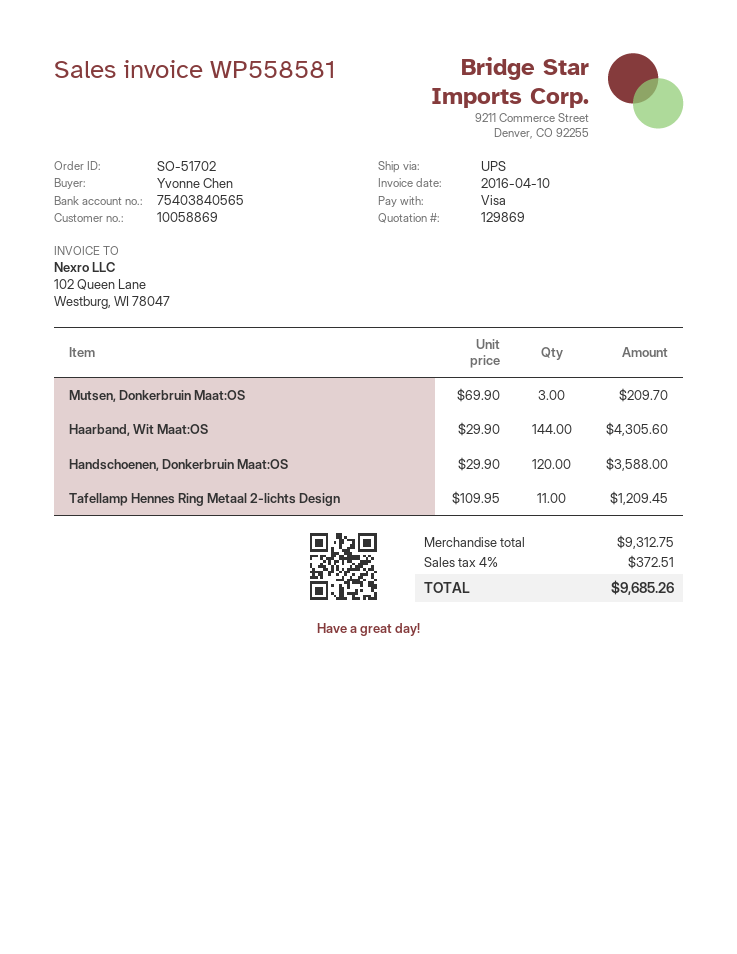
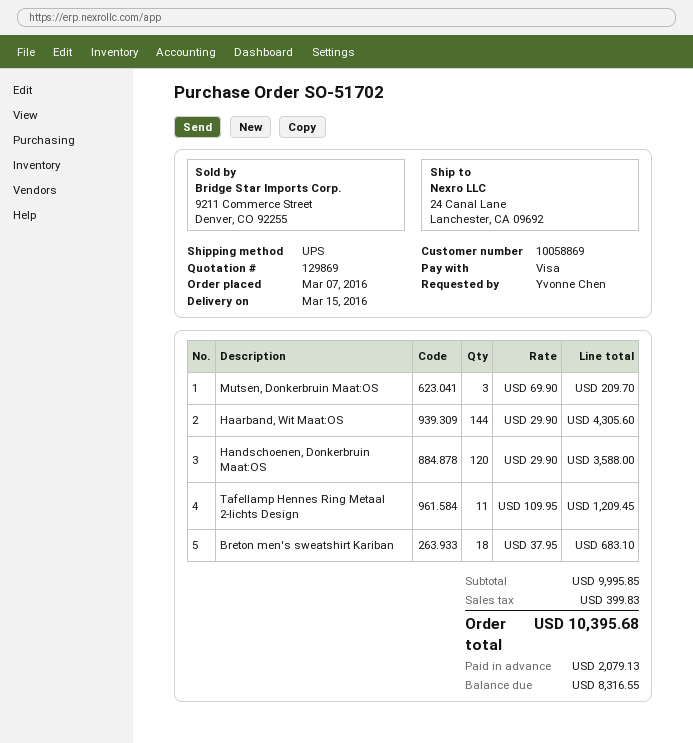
Breton men's sweatshirt Kariban: none -> 18 x 37.95 = 683.10
subtotal: 9312.75 -> 9995.85
tax: 372.51 -> 399.83
total: 9685.26 -> 10395.68

